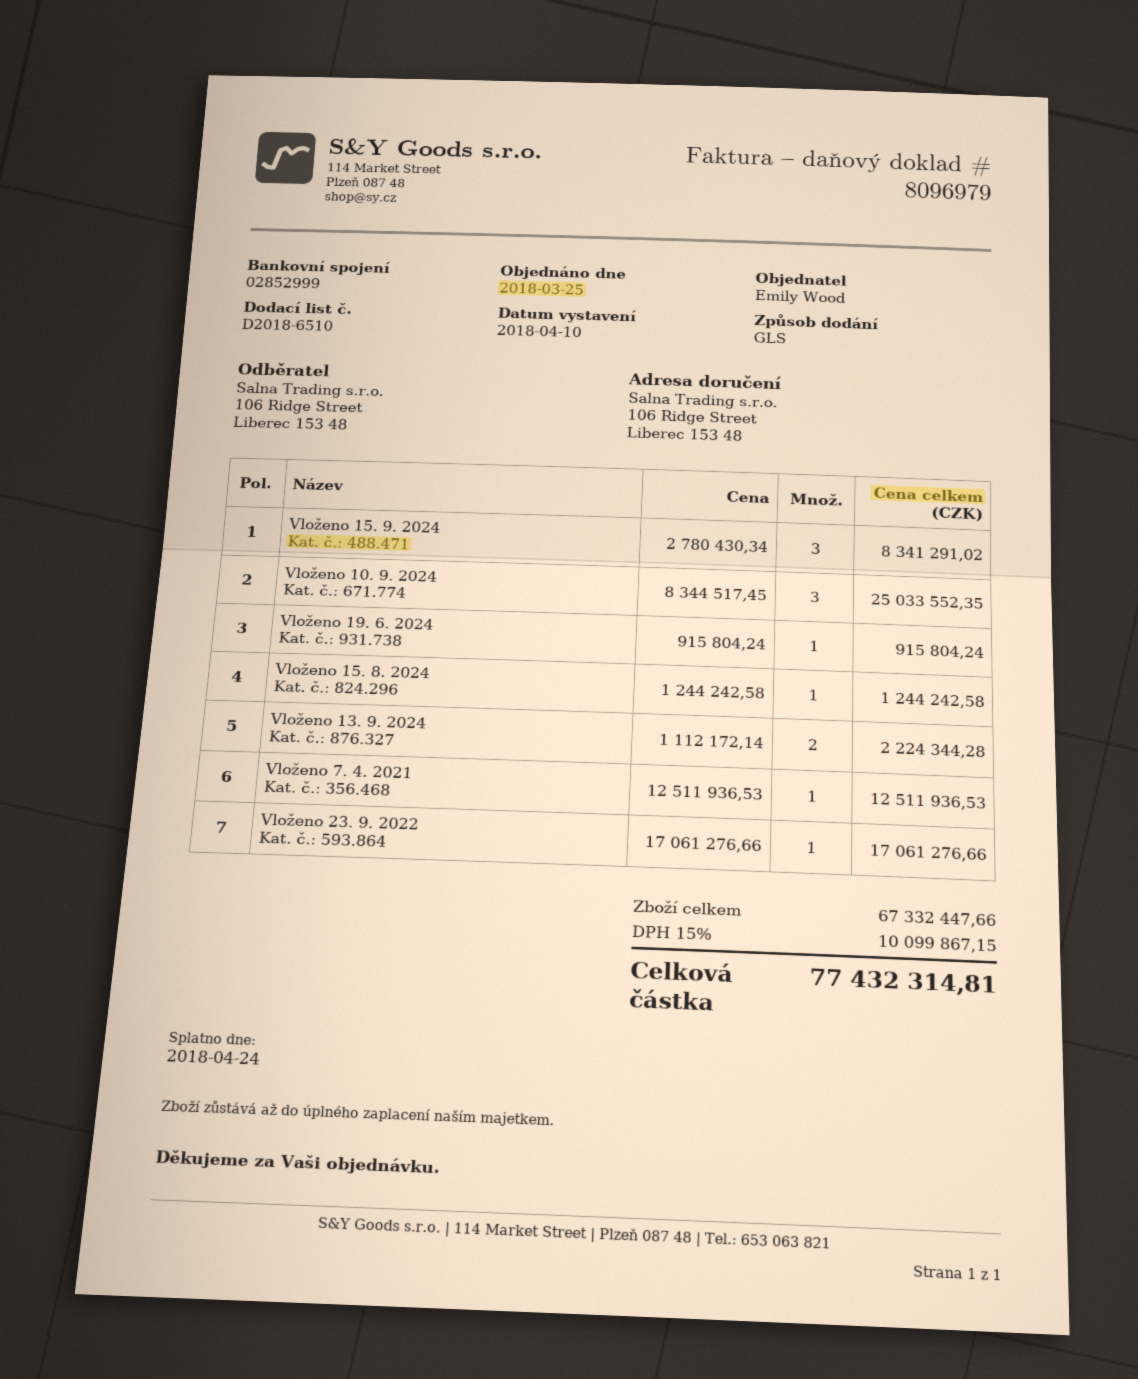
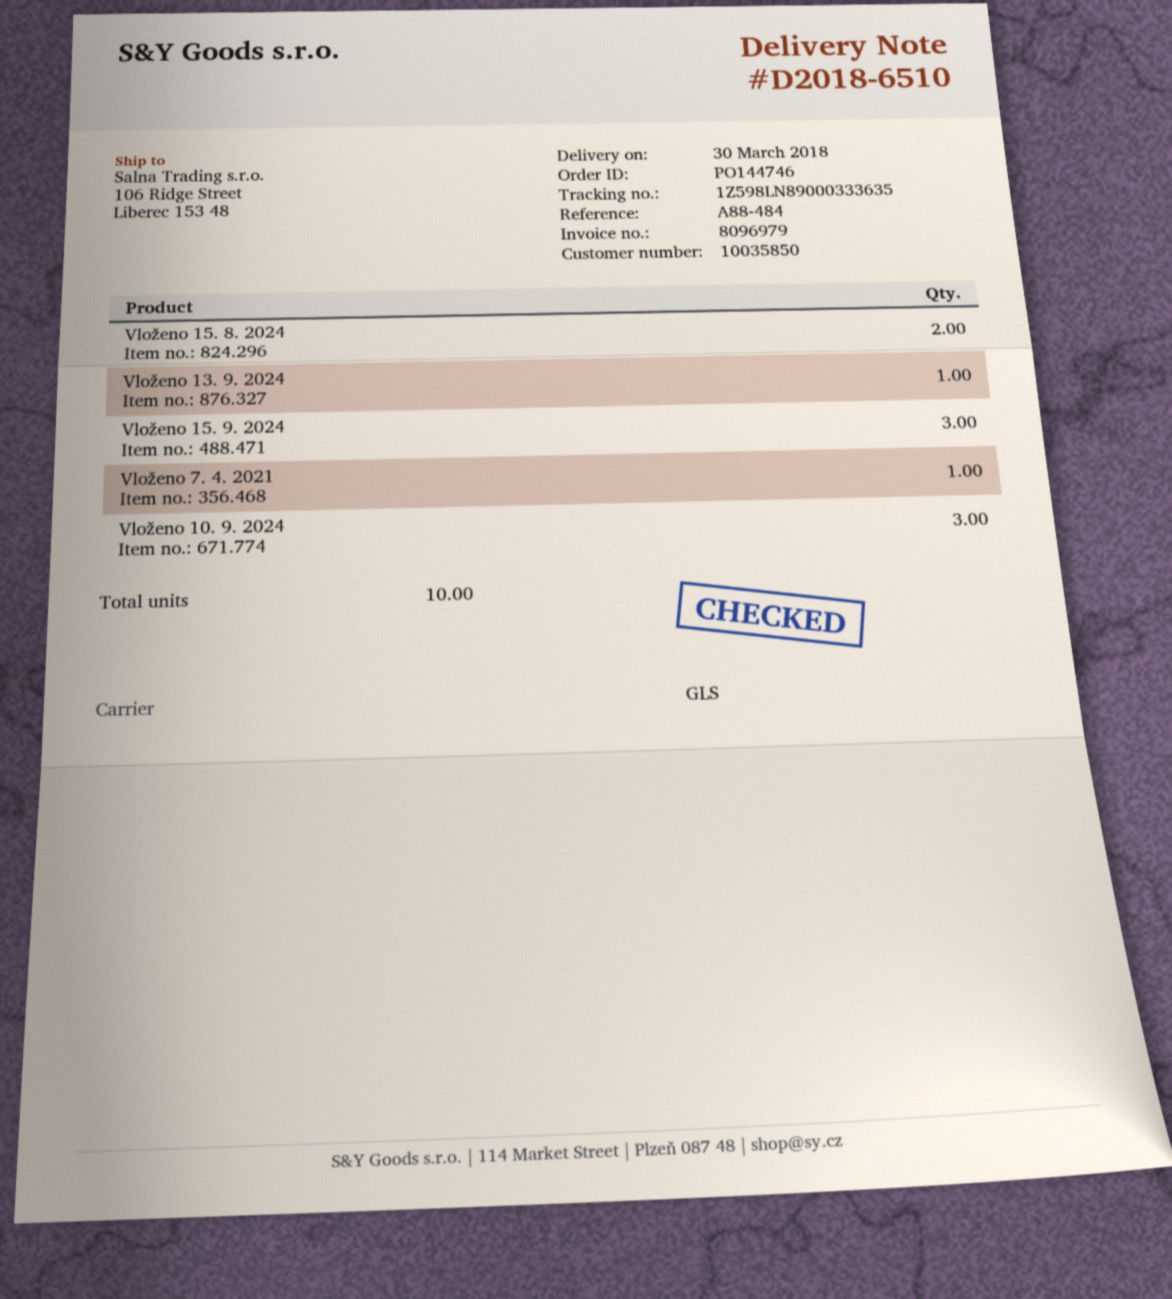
Vloženo 19. 6. 2024: 1 -> none
Vloženo 15. 8. 2024: 1 -> 2
Vloženo 13. 9. 2024: 2 -> 1
Vloženo 23. 9. 2022: 1 -> none

